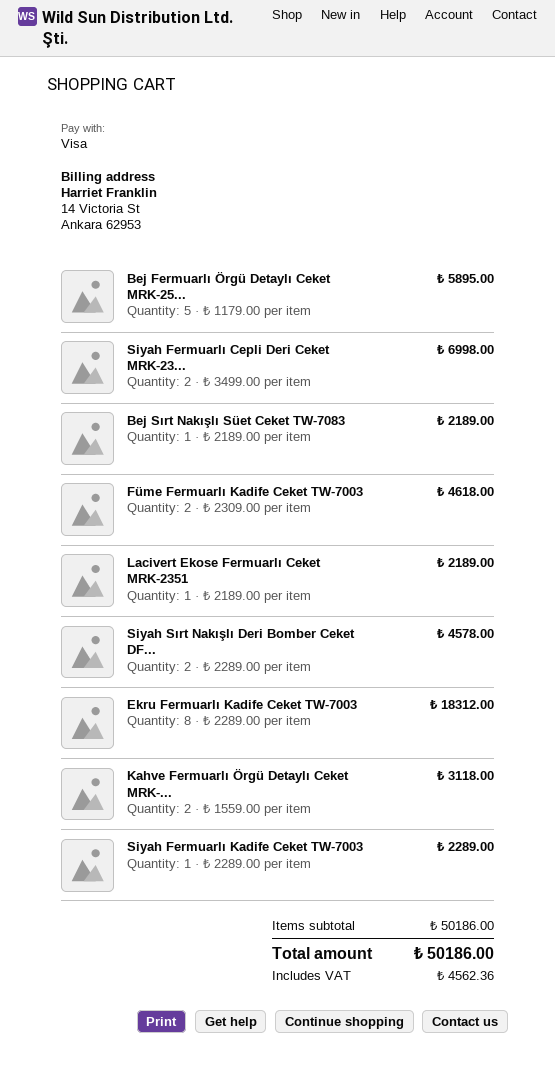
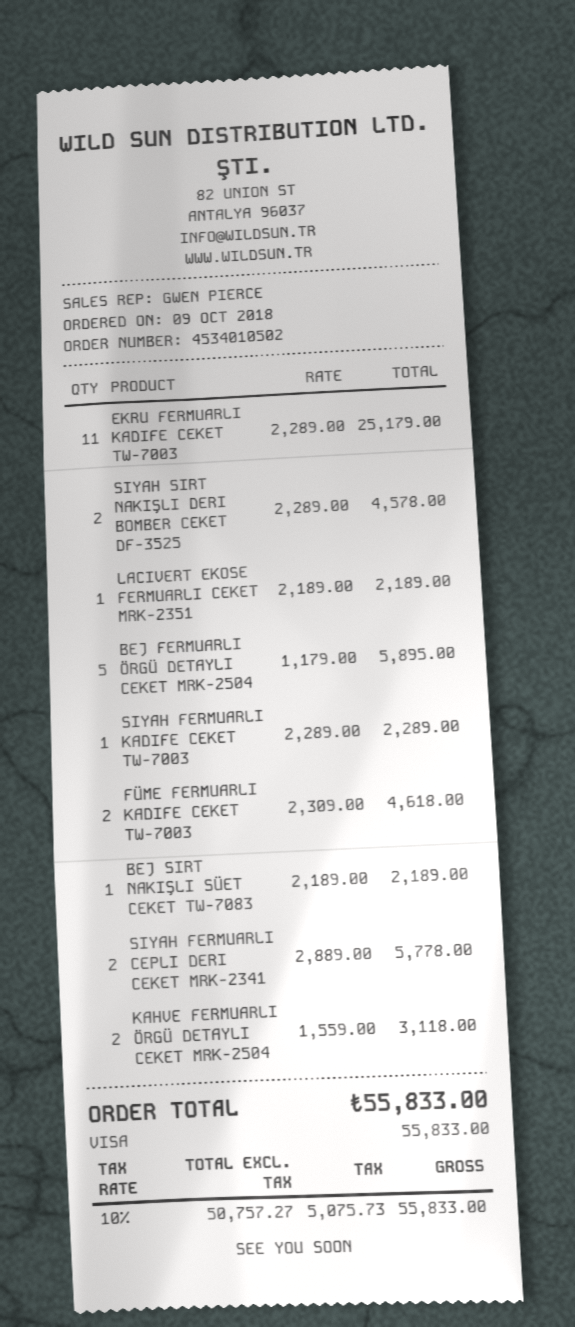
Siyah Fermuarlı Cepli Deri Ceket MRK-23...: 2 x 3499.00 = 6998.00 -> 2 x 2889.00 = 5778.00
Ekru Fermuarlı Kadife Ceket TW-7003: 8 x 2289.00 = 18312.00 -> 11 x 2289.00 = 25179.00
tax: 4562.36 -> 5075.73
total: 50186.00 -> 55833.00

